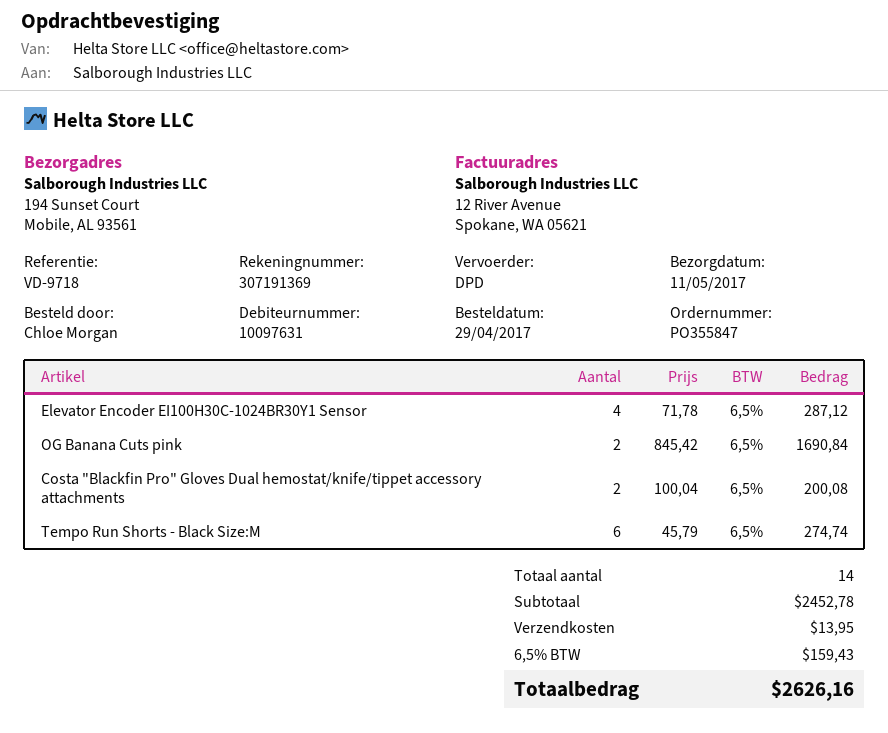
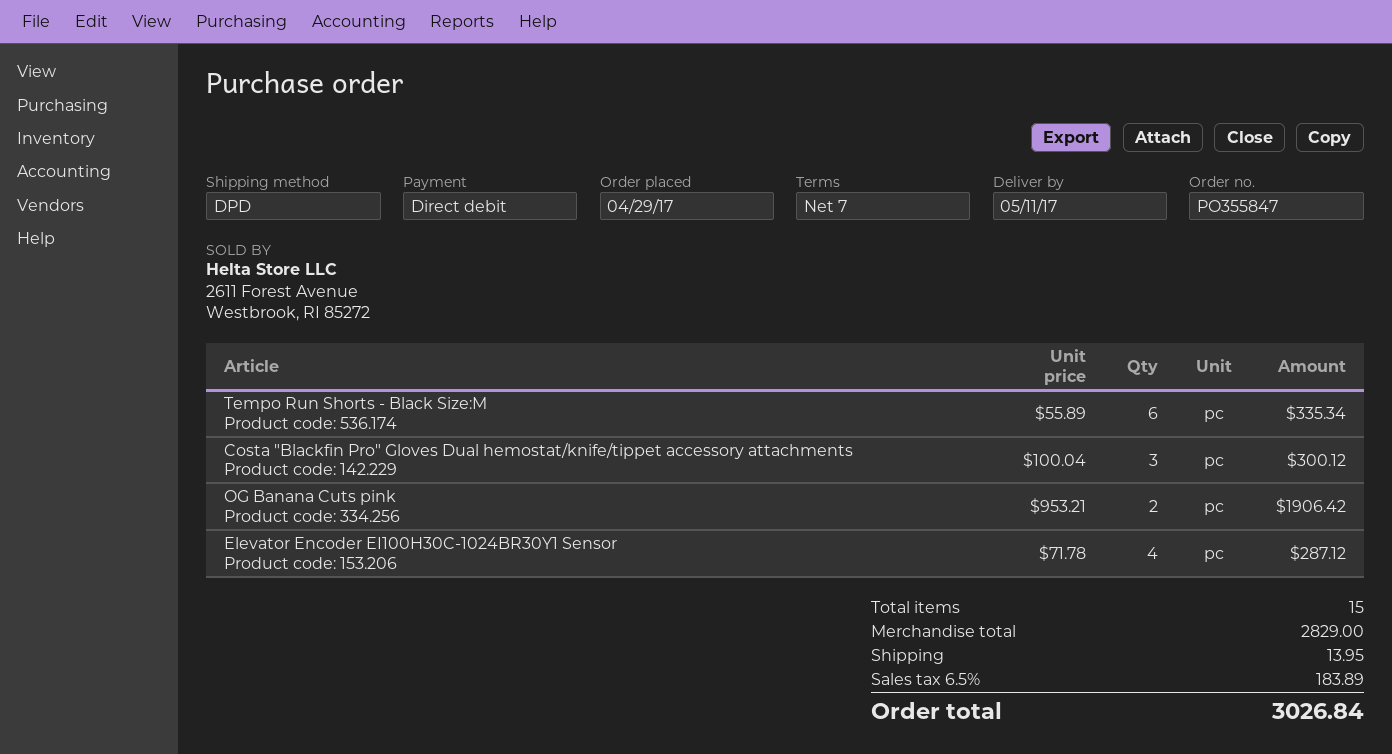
OG Banana Cuts pink: 2 x 845.42 = 1690.84 -> 2 x 953.21 = 1906.42
Costa "Blackfin Pro" Gloves Dual hemostat/knife/tippet accessory attachments: 2 x 100.04 = 200.08 -> 3 x 100.04 = 300.12
Tempo Run Shorts - Black Size:M: 6 x 45.79 = 274.74 -> 6 x 55.89 = 335.34
total quantity: 14 -> 15
subtotal: 2452.78 -> 2829.00
tax: 6.5% = 159.43 -> 6.5% = 183.89
total: 2626.16 -> 3026.84

